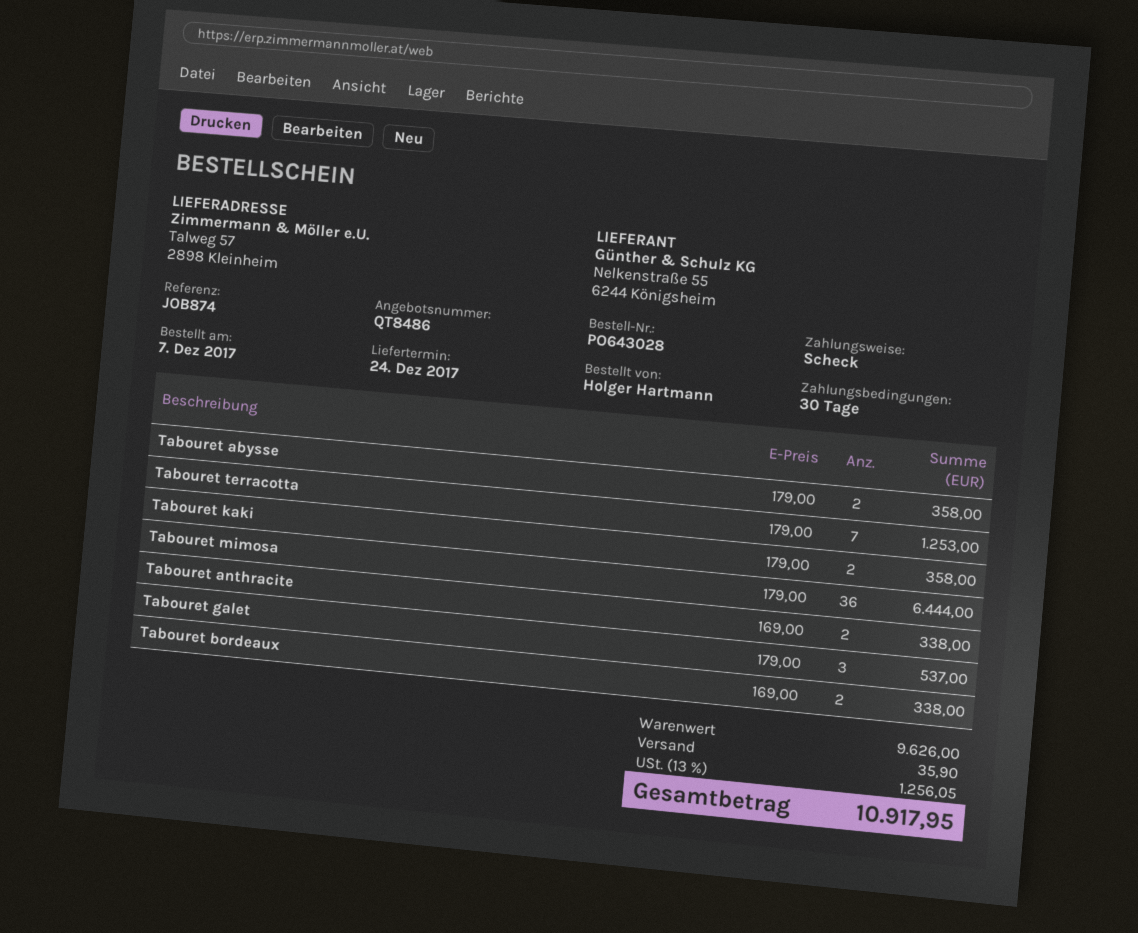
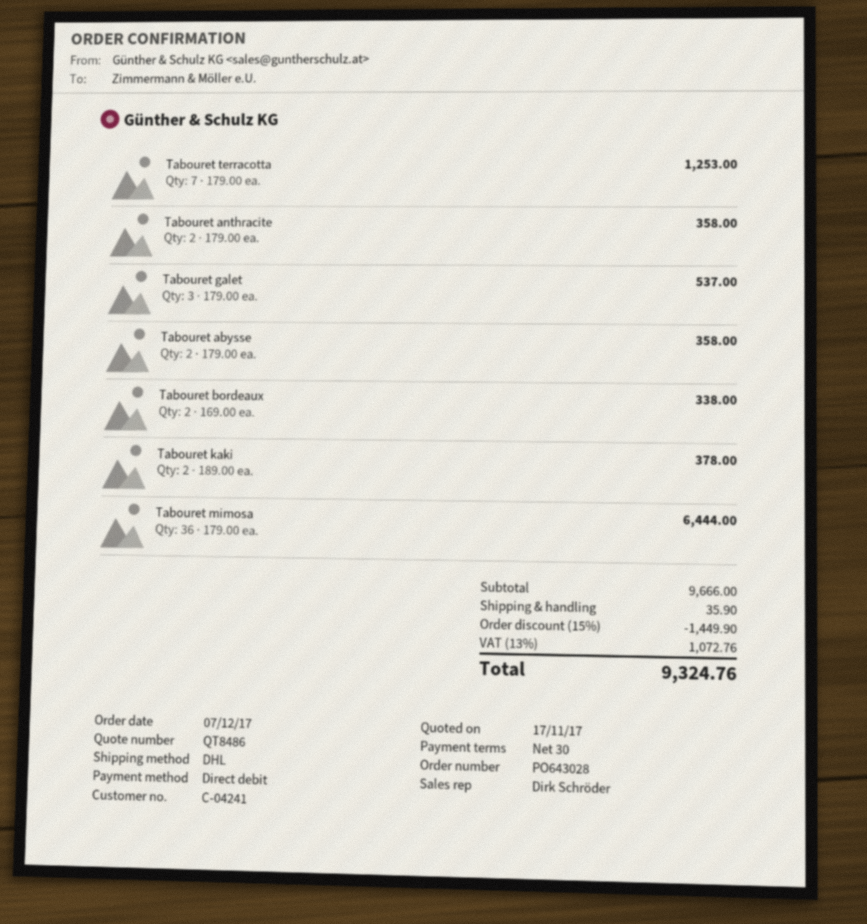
payment method: cheque -> direct debit
Tabouret kaki: 2 x 179.00 = 358.00 -> 2 x 189.00 = 378.00
Tabouret anthracite: 2 x 169.00 = 338.00 -> 2 x 179.00 = 358.00
subtotal: 9626.00 -> 9666.00
discount: none -> 15% = 1449.90
tax: 13% = 1256.05 -> 13% = 1072.76
total: 10917.95 -> 9324.76

